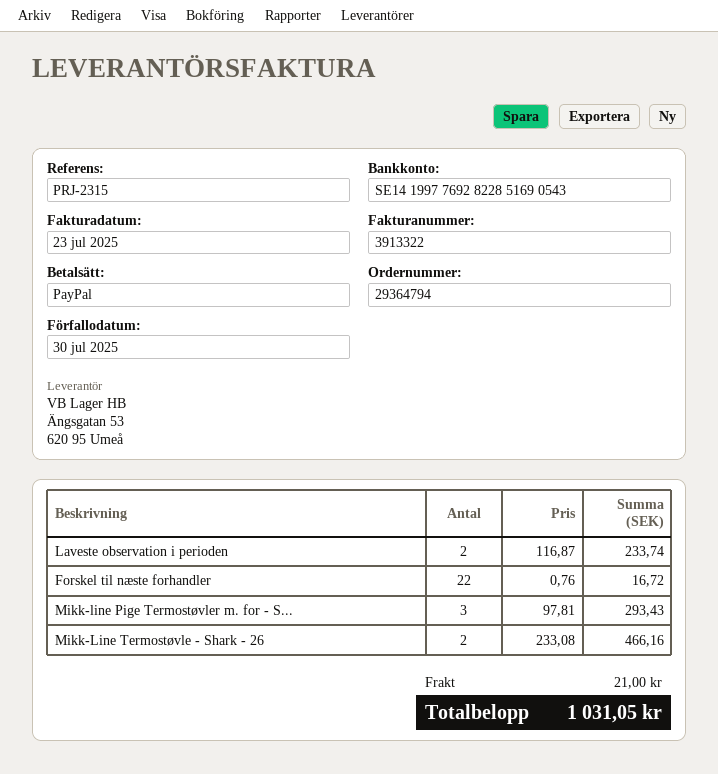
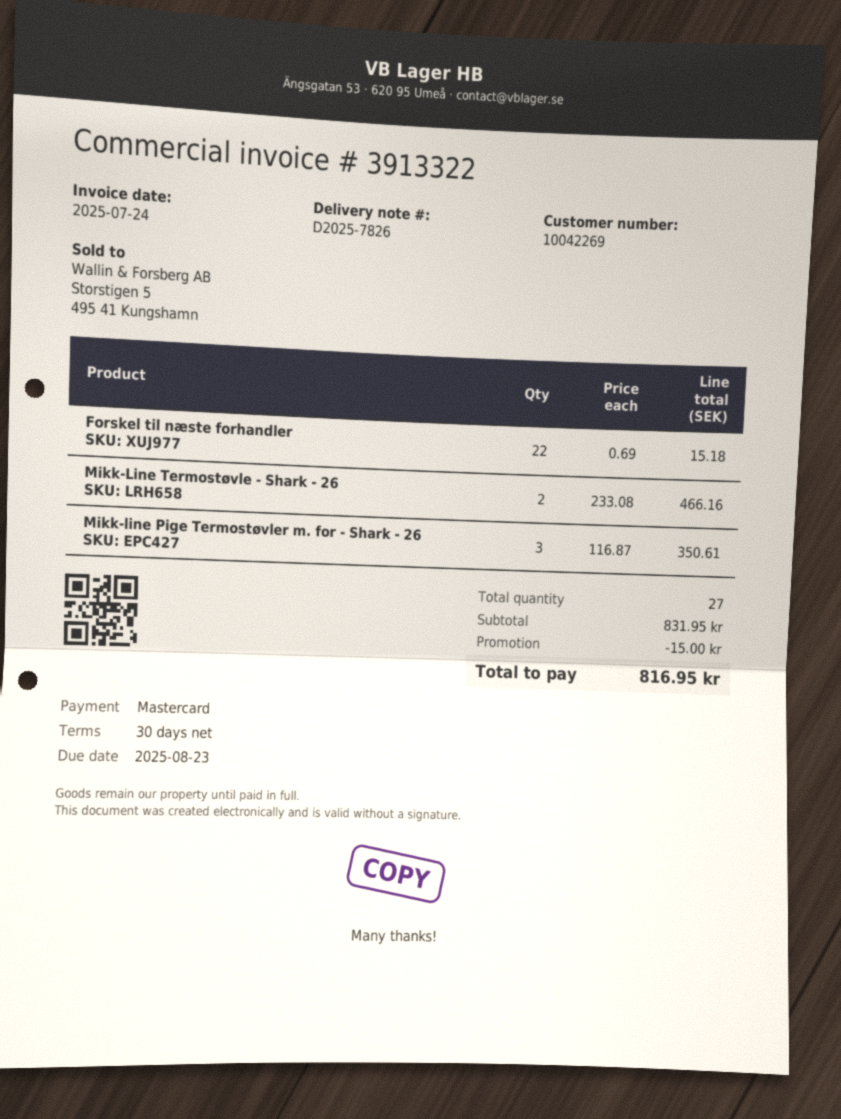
invoice date: 2025-07-23 -> 2025-07-24
due date: 2025-07-30 -> 2025-08-23
payment method: PayPal -> Mastercard
Laveste observation i perioden: 2 x 116.87 = 233.74 -> none
Forskel til næste forhandler: 22 x 0.76 = 16.72 -> 22 x 0.69 = 15.18
Mikk-line Pige Termostøvler m. for - S...: 3 x 97.81 = 293.43 -> 3 x 116.87 = 350.61
discount: none -> 15.00
shipping: 21.00 -> none
total: 1031.05 -> 816.95

